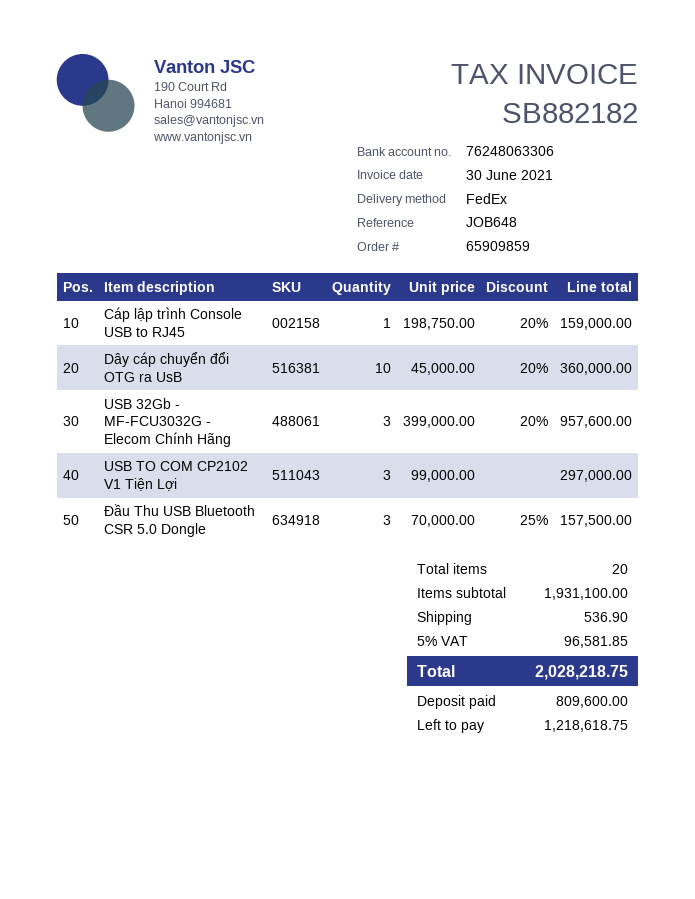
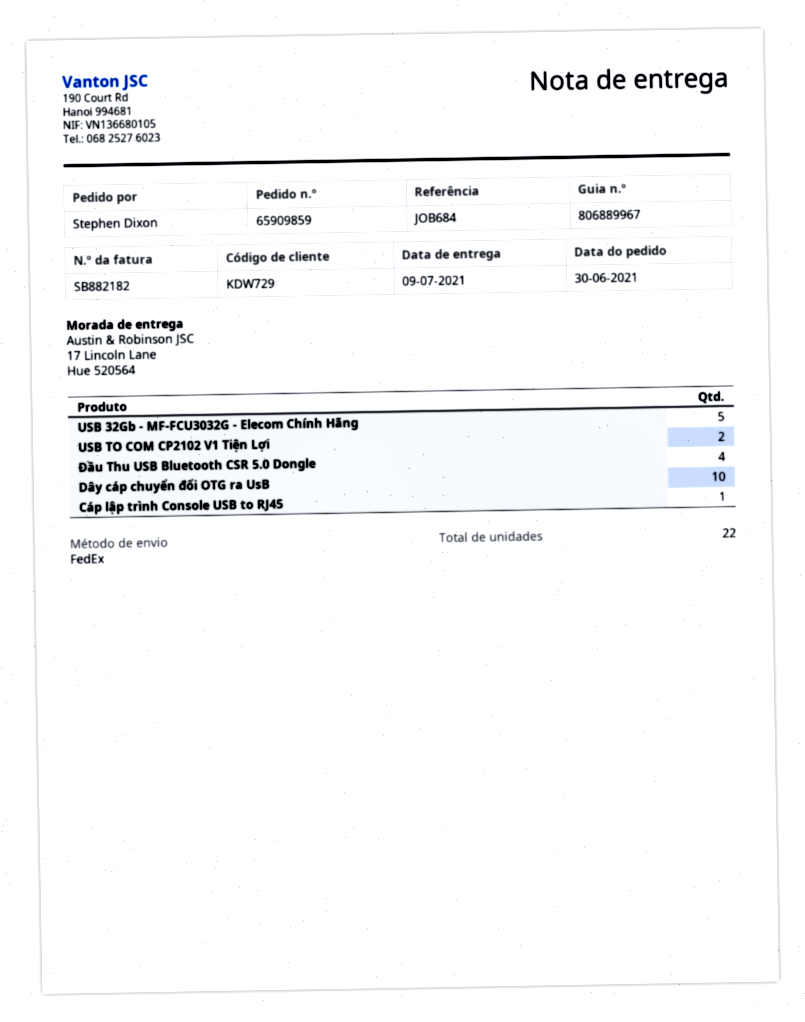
reference: JOB648 -> JOB684
USB 32Gb - MF-FCU3032G - Elecom Chính Hãng: 3 -> 5
USB TO COM CP2102 V1 Tiện Lợi: 3 -> 2
Đầu Thu USB Bluetooth CSR 5.0 Dongle: 3 -> 4
total quantity: 20 -> 22

